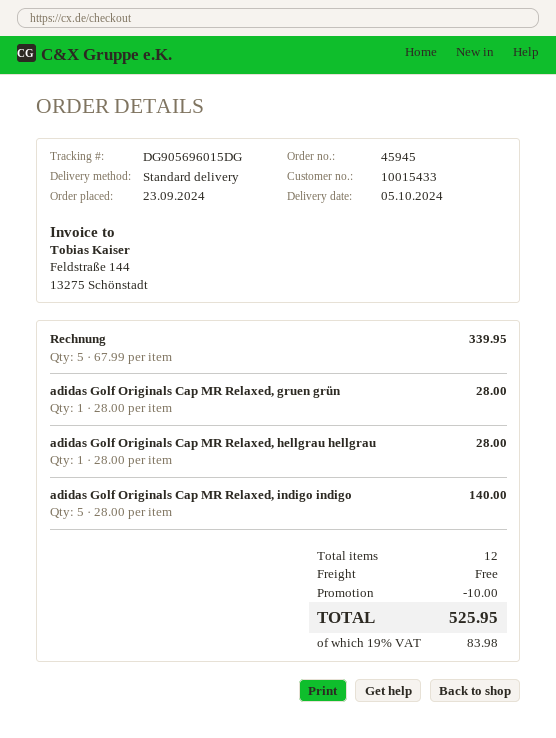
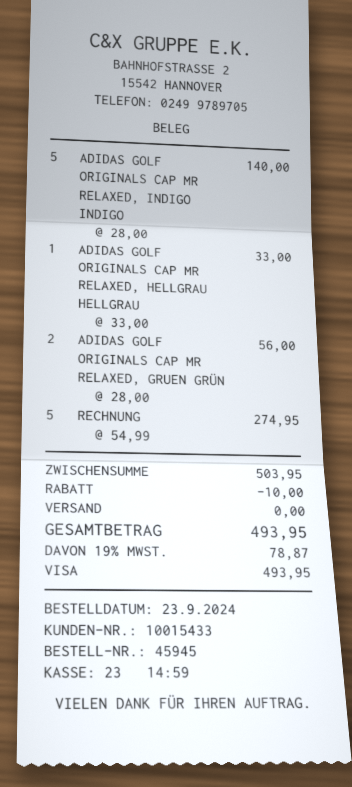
Rechnung: 5 x 67.99 = 339.95 -> 5 x 54.99 = 274.95
adidas Golf Originals Cap MR Relaxed, gruen grün: 1 x 28.00 = 28.00 -> 2 x 28.00 = 56.00
adidas Golf Originals Cap MR Relaxed, hellgrau hellgrau: 1 x 28.00 = 28.00 -> 1 x 33.00 = 33.00
tax: 19% = 83.98 -> 19% = 78.87
total: 525.95 -> 493.95

